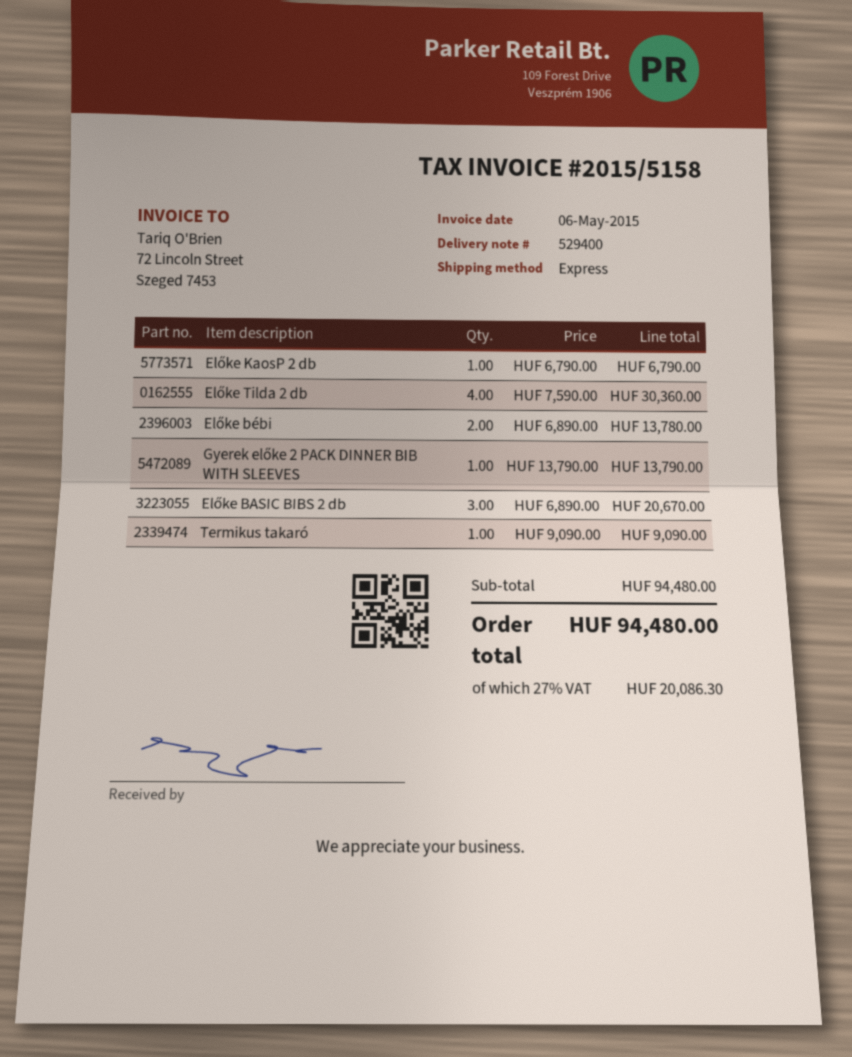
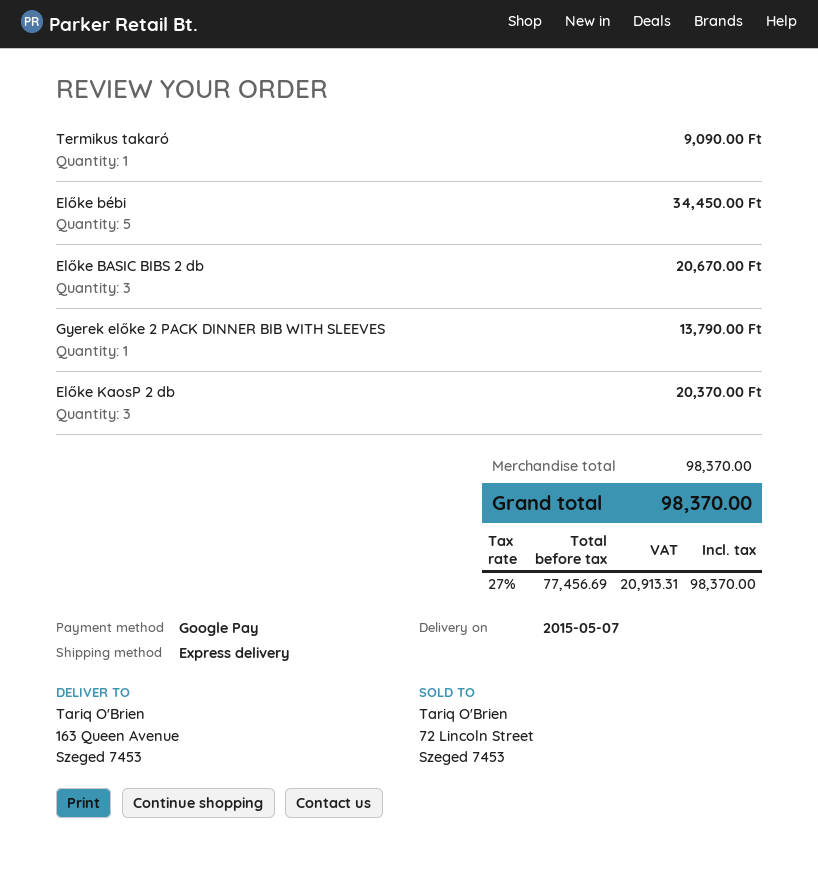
Előke KaosP 2 db: 1 for 6790.00 -> 3 for 20370.00
Előke Tilda 2 db: 4 for 30360.00 -> none
Előke bébi: 2 for 13780.00 -> 5 for 34450.00
subtotal: 94480.00 -> 98370.00
tax: 27% = 20086.30 -> 27% = 20913.31
total: 94480.00 -> 98370.00

